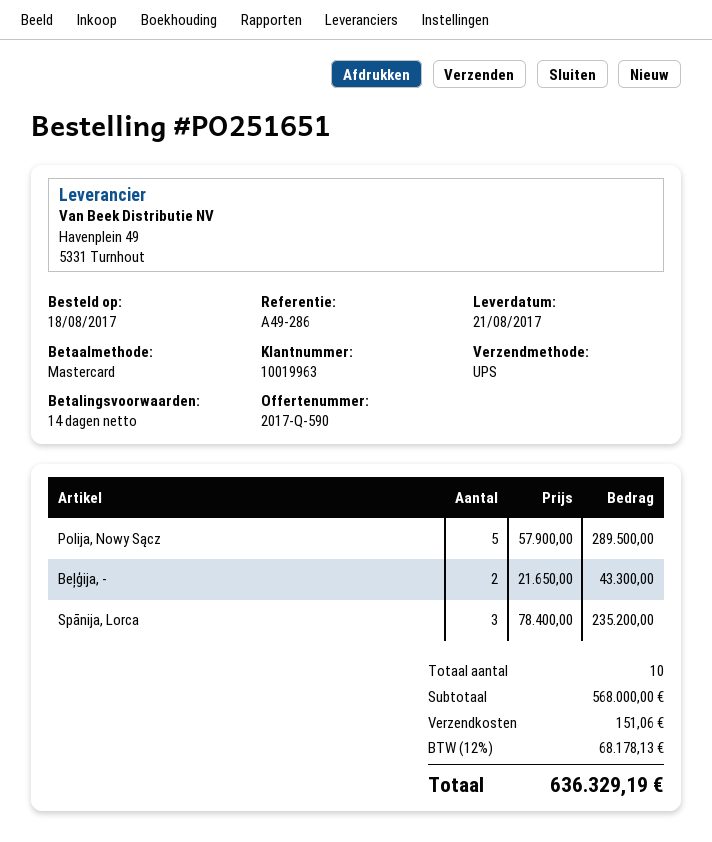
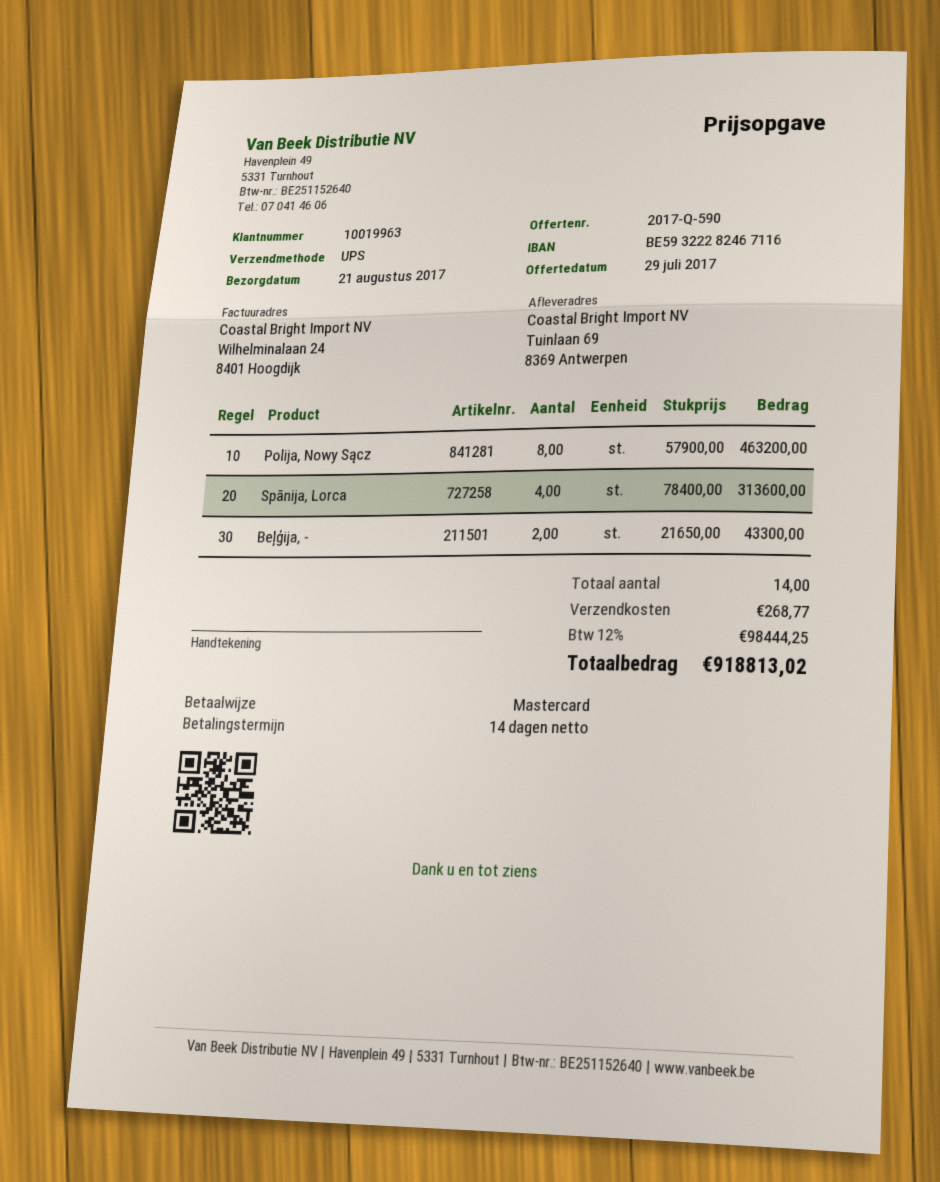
Polija, Nowy Sącz: 5 x 57900.00 = 289500.00 -> 8 x 57900.00 = 463200.00
Spānija, Lorca: 3 x 78400.00 = 235200.00 -> 4 x 78400.00 = 313600.00
total quantity: 10 -> 14
shipping: 151.06 -> 268.77
tax: 12% = 68178.13 -> 12% = 98444.25
total: 636329.19 -> 918813.02

